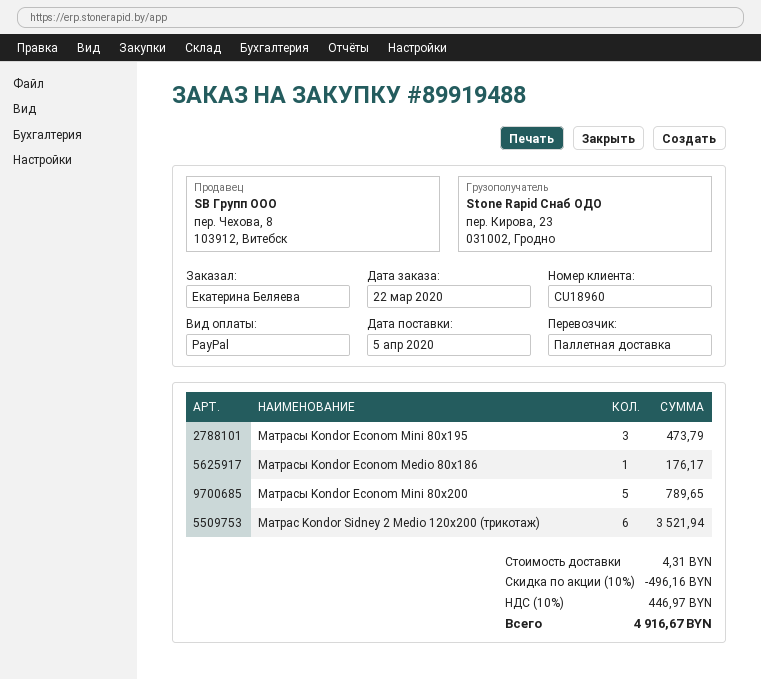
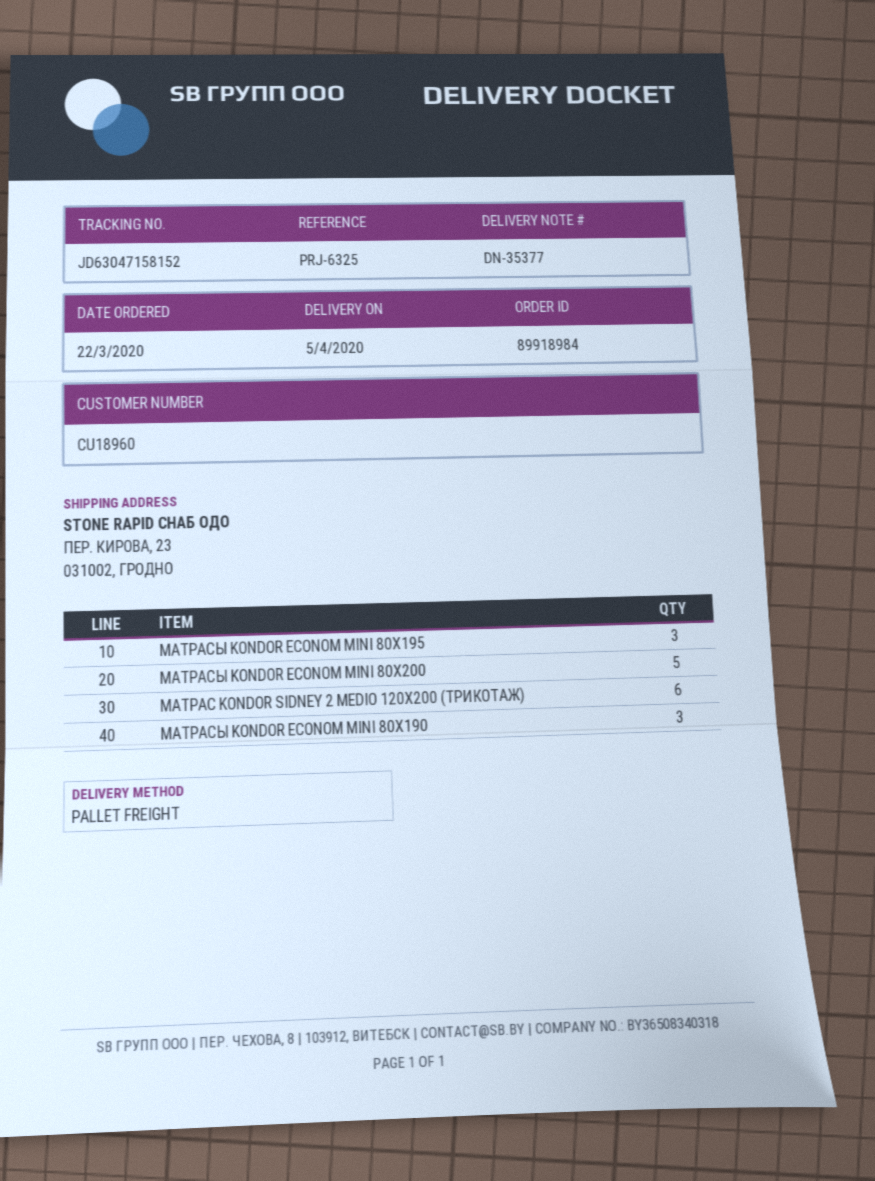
order number: 89919488 -> 89918984
Матрасы Kondor Econom Medio 80x186: 1 -> none
МАТРАСЫ KONDOR ECONOM MINI 80X190: none -> 3

